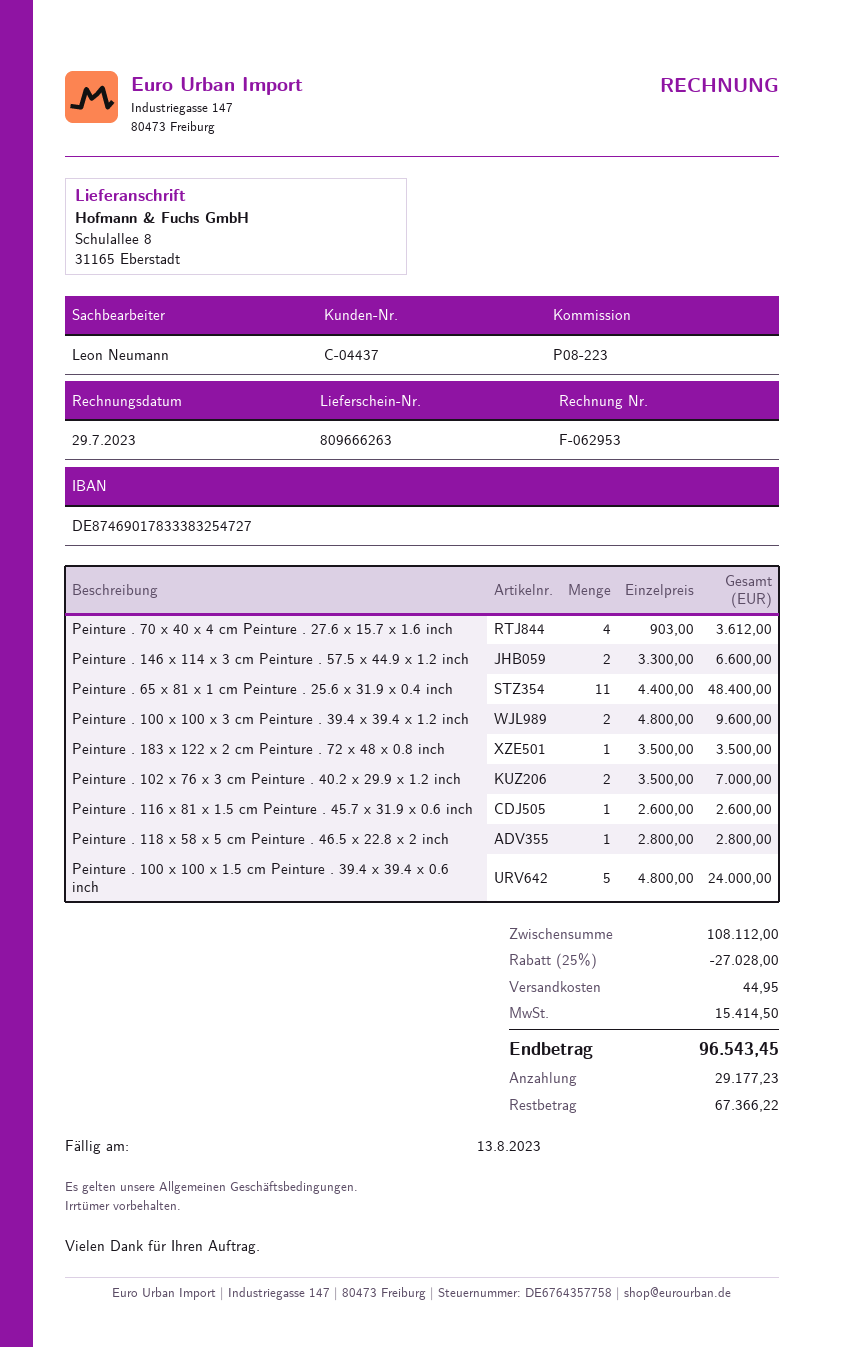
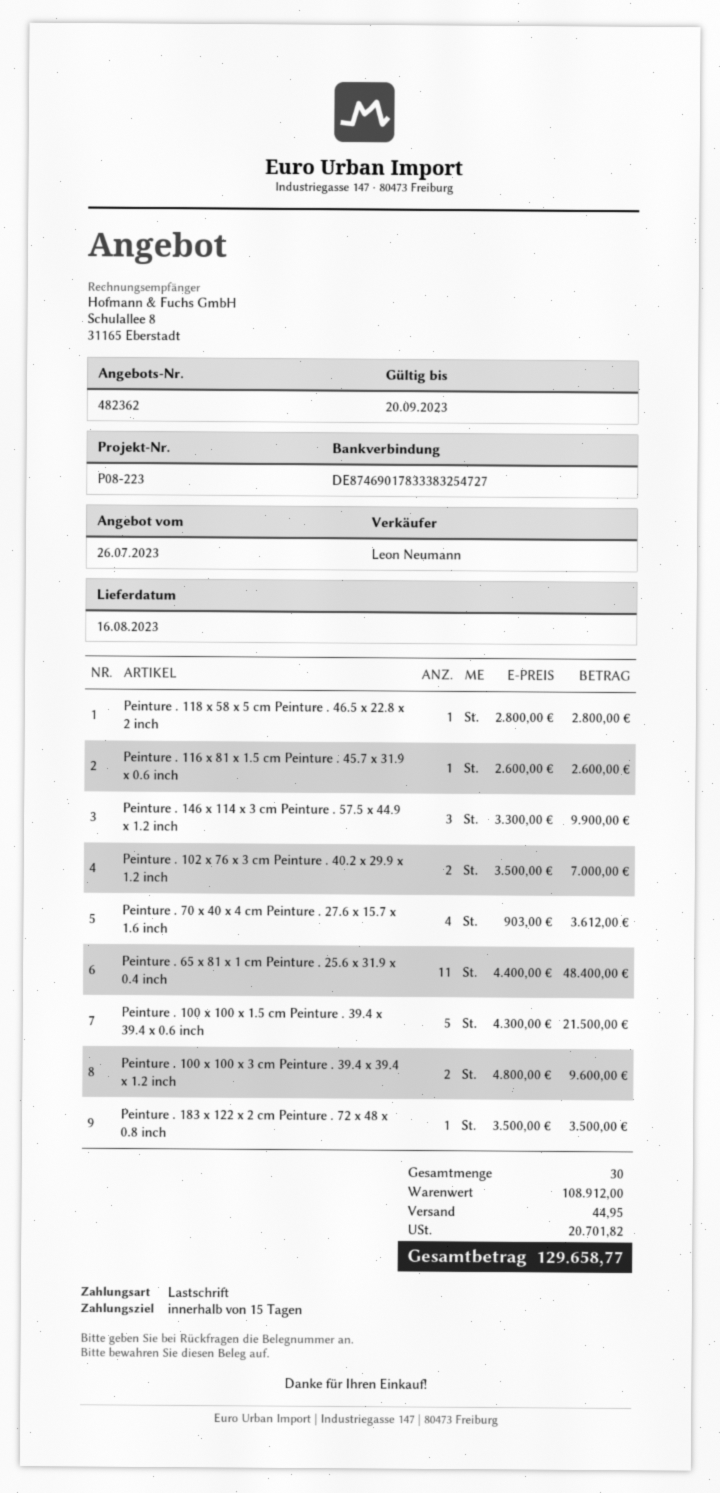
Peinture . 146 x 114 x 3 cm Peinture . 57.5 x 44.9 x 1.2 inch: 2 x 3300.00 = 6600.00 -> 3 x 3300.00 = 9900.00
Peinture . 100 x 100 x 1.5 cm Peinture . 39.4 x 39.4 x 0.6 inch: 5 x 4800.00 = 24000.00 -> 5 x 4300.00 = 21500.00
subtotal: 108112.00 -> 108912.00
discount: 25% = 27028.00 -> none
tax: 15414.50 -> 20701.82
total: 96543.45 -> 129658.77

